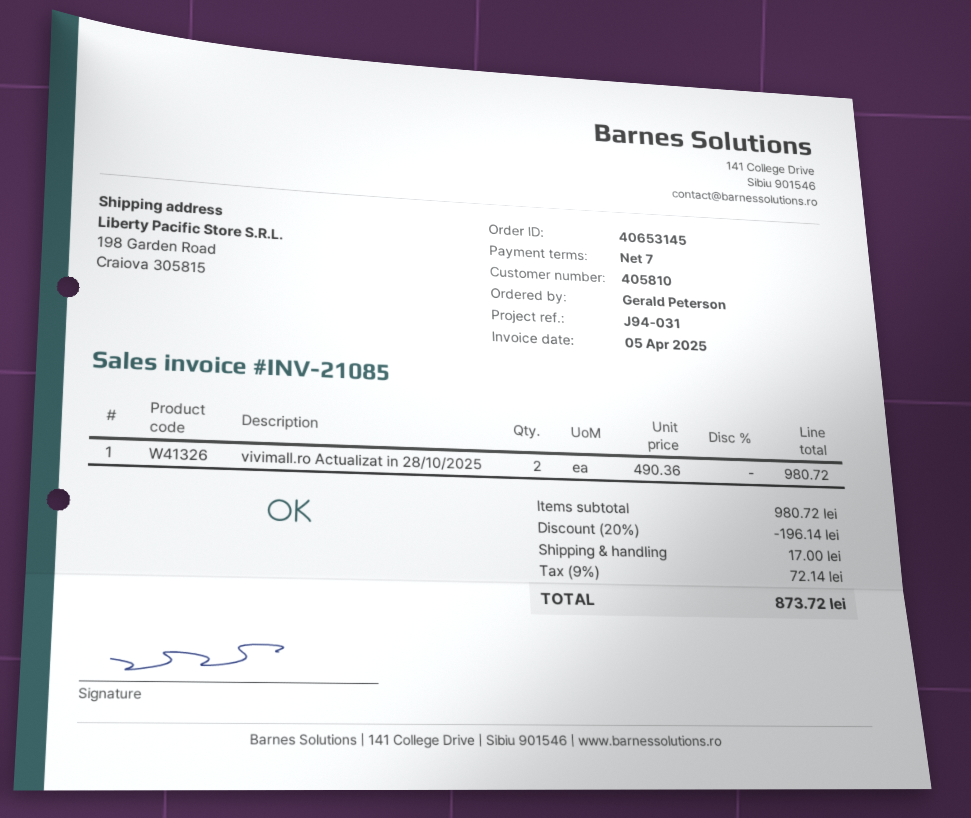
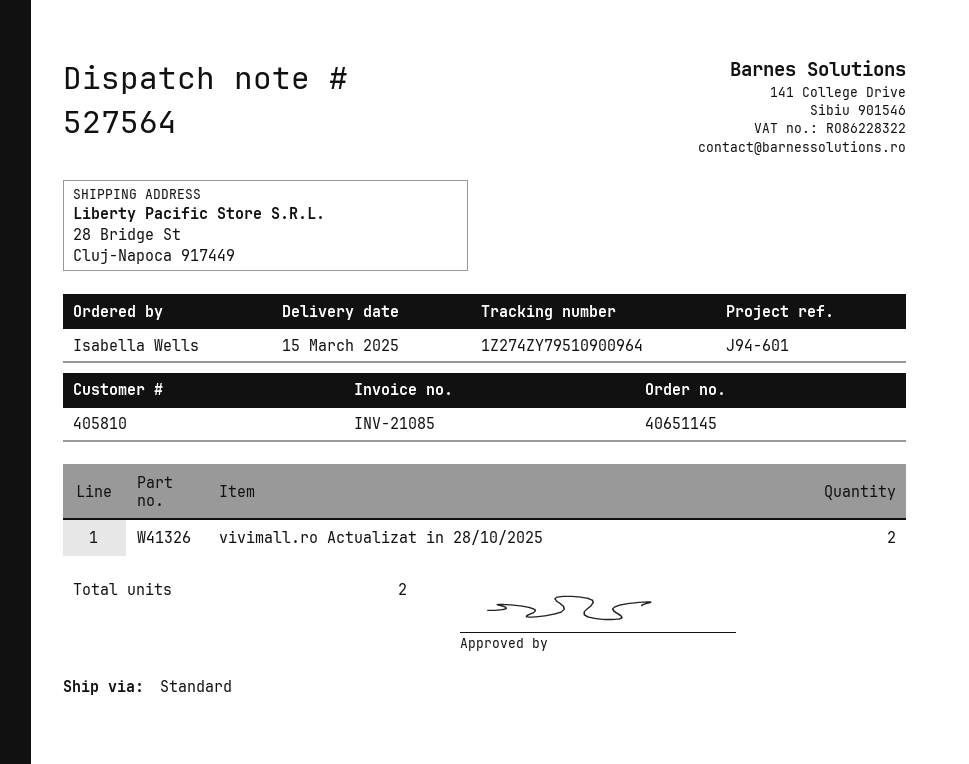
order number: 40653145 -> 40651145
reference: J94-031 -> J94-601
ordered by: Gerald Peterson -> Isabella Wells
ship to: 198 Garden Road, Craiova 305815 -> 28 Bridge St, Cluj-Napoca 917449

